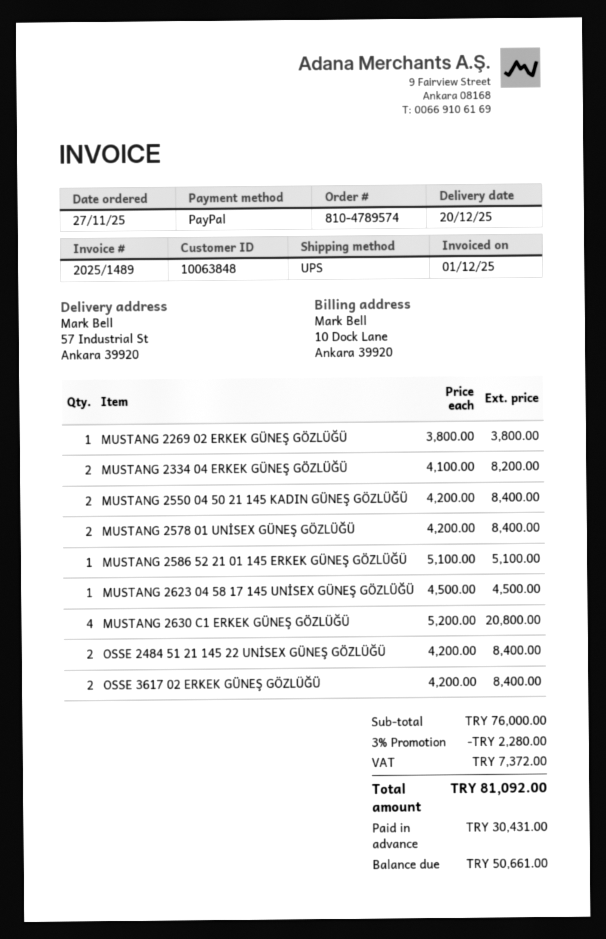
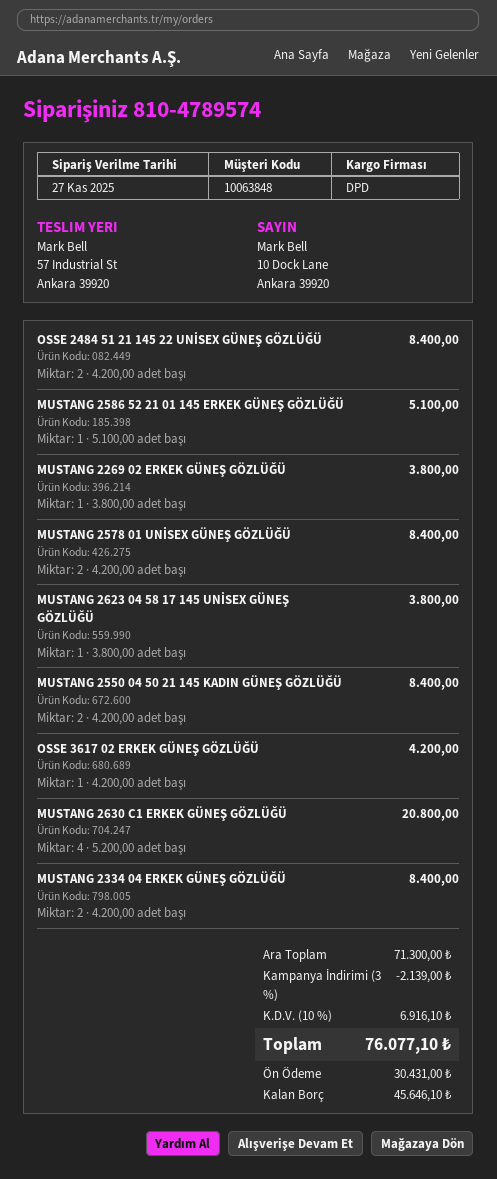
shipping method: UPS -> DPD
MUSTANG 2334 04 ERKEK GÜNEŞ GÖZLÜĞÜ: 2 x 4100.00 = 8200.00 -> 2 x 4200.00 = 8400.00
MUSTANG 2623 04 58 17 145 UNİSEX GÜNEŞ GÖZLÜĞÜ: 1 x 4500.00 = 4500.00 -> 1 x 3800.00 = 3800.00
OSSE 3617 02 ERKEK GÜNEŞ GÖZLÜĞÜ: 2 x 4200.00 = 8400.00 -> 1 x 4200.00 = 4200.00
subtotal: 76000.00 -> 71300.00
discount: 3% = 2280.00 -> 3% = 2139.00
tax: 7372.00 -> 6916.10
total: 81092.00 -> 76077.10
balance: 50661.00 -> 45646.10

